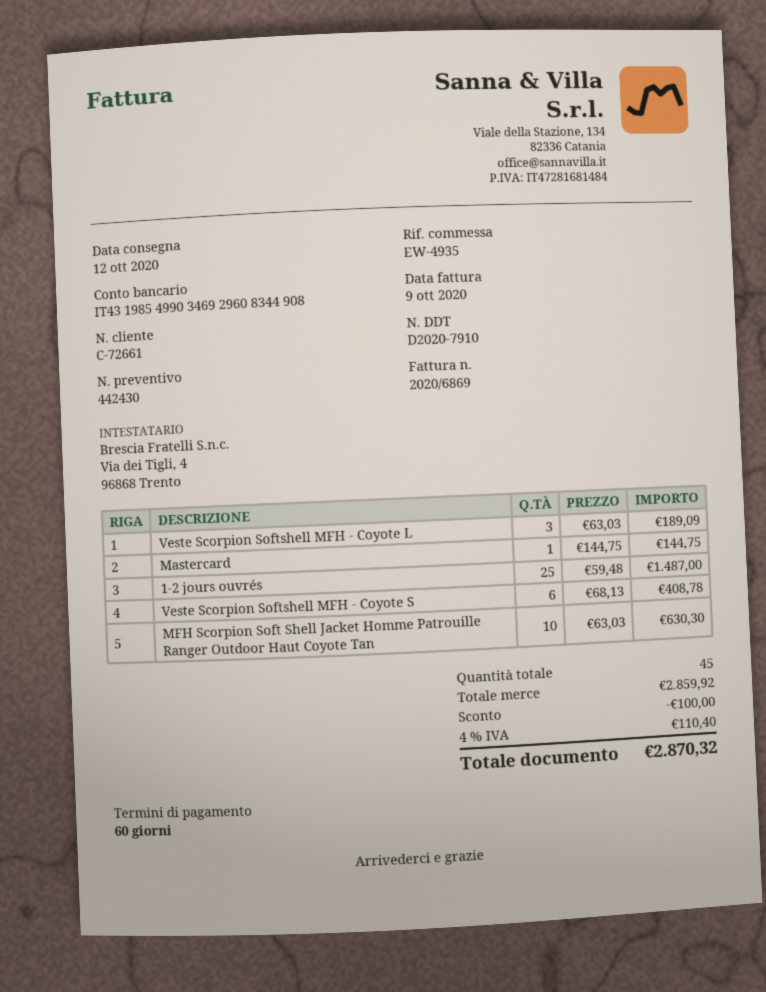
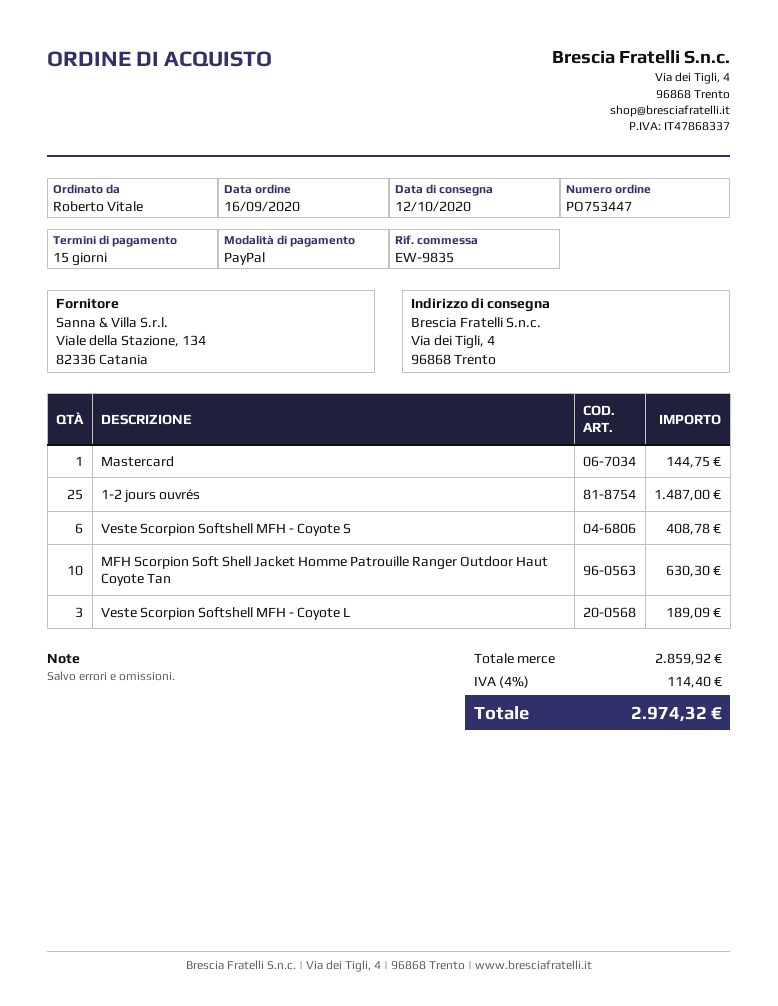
payment terms: 60 days -> 15 days
reference: EW-4935 -> EW-9835
discount: 100.00 -> none
tax: 4% = 110.40 -> 4% = 114.40
total: 2870.32 -> 2974.32

